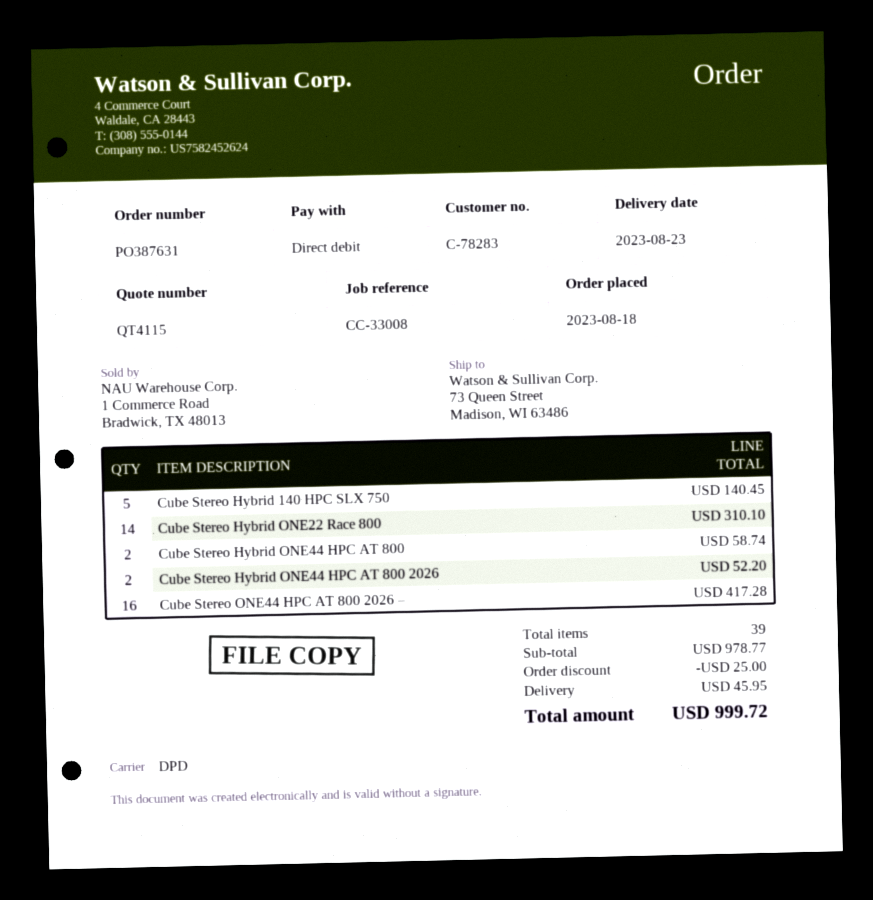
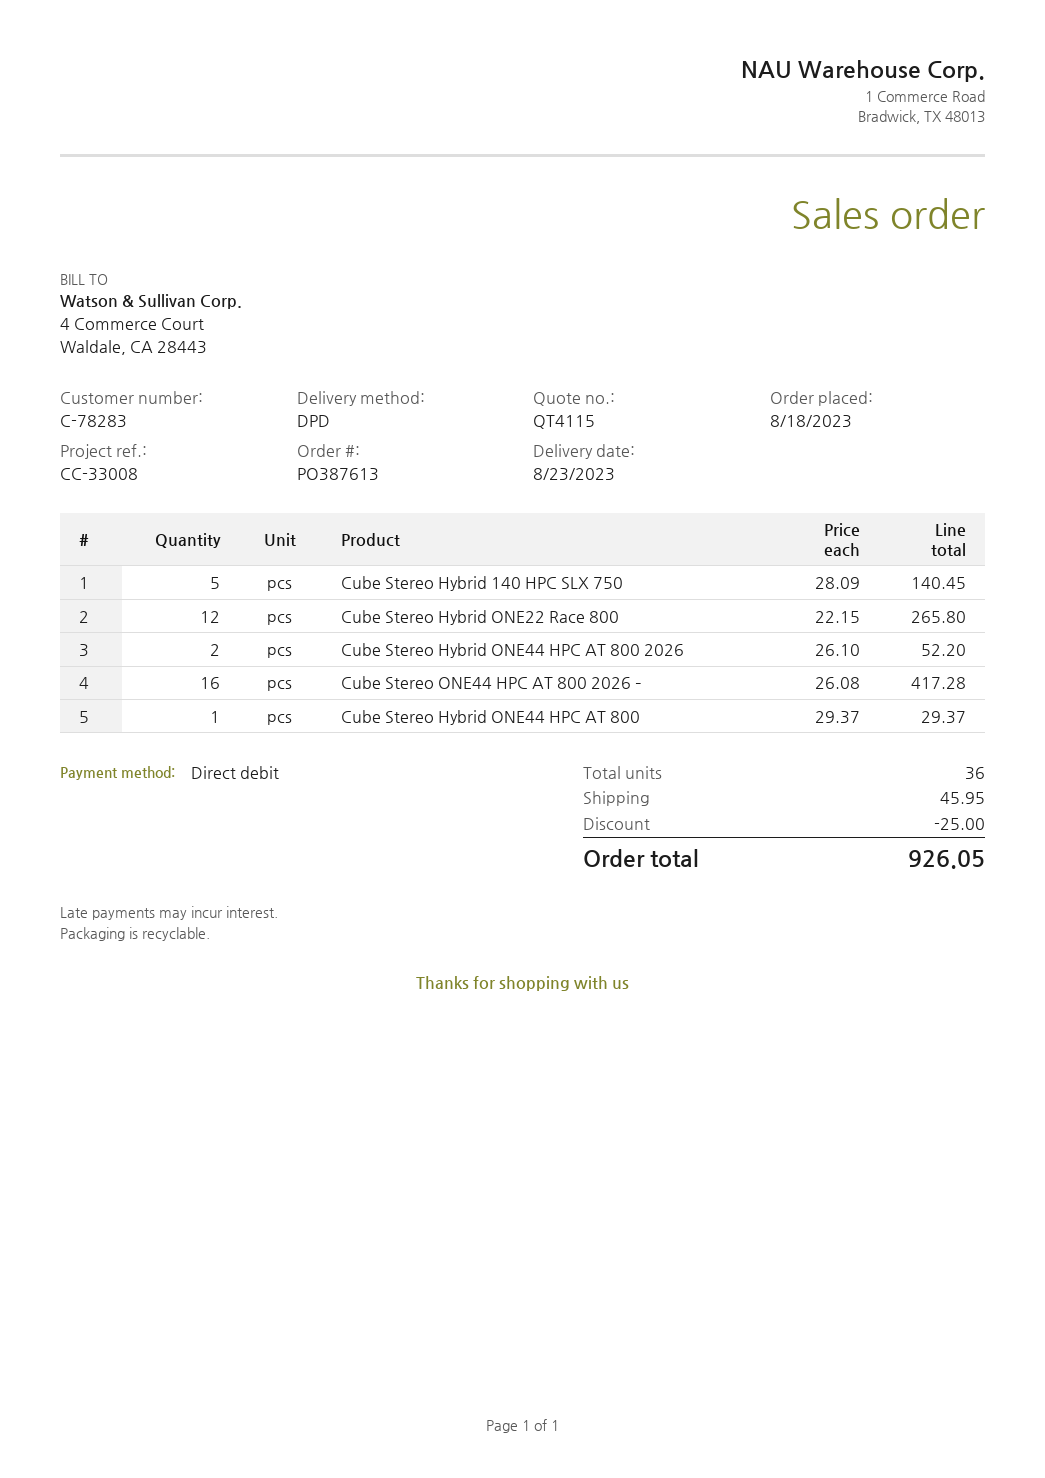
order number: PO387631 -> PO387613
Cube Stereo Hybrid ONE22 Race 800: 14 for 310.10 -> 12 for 265.80
Cube Stereo Hybrid ONE44 HPC AT 800: 2 for 58.74 -> 1 for 29.37
total quantity: 39 -> 36
total: 999.72 -> 926.05

